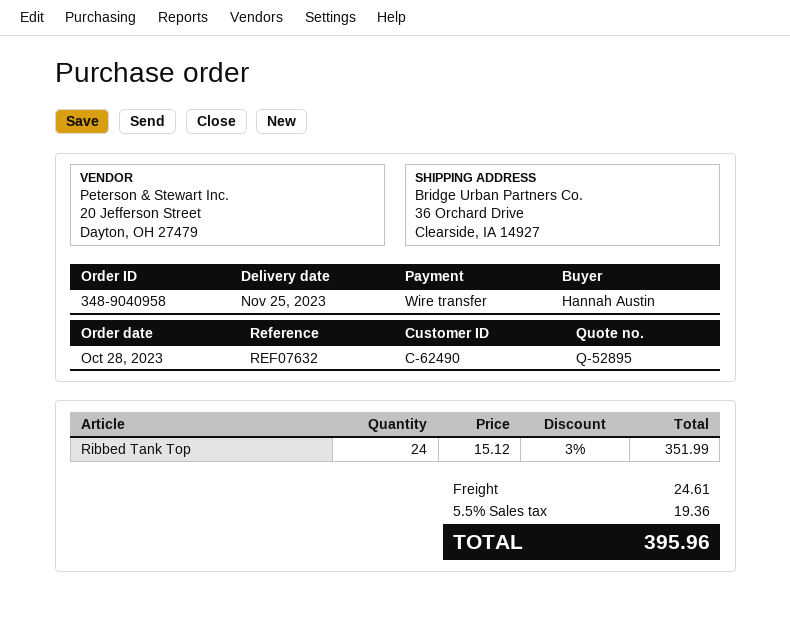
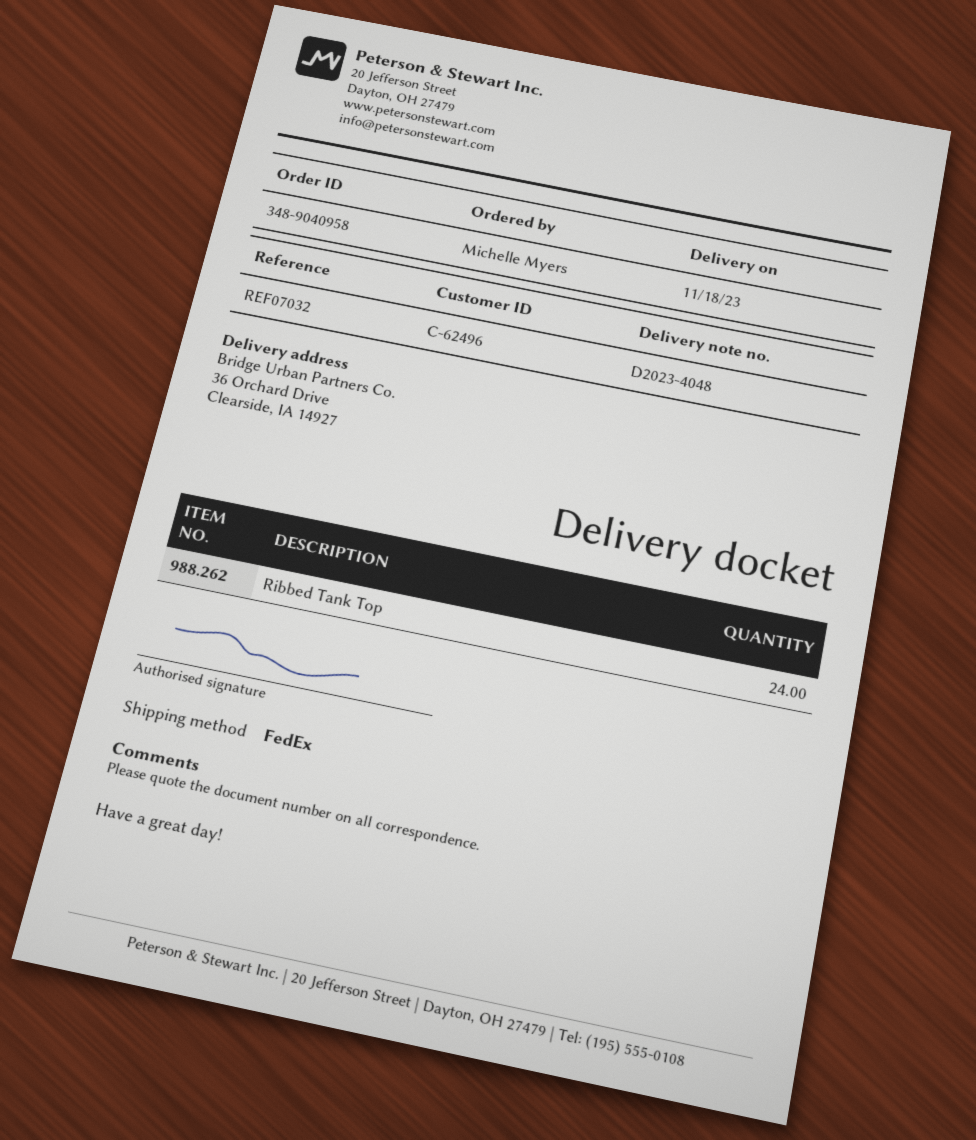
delivery date: 2023-11-25 -> 2023-11-18
customer number: C-62490 -> C-62496
reference: REF07632 -> REF07032
ordered by: Hannah Austin -> Michelle Myers

